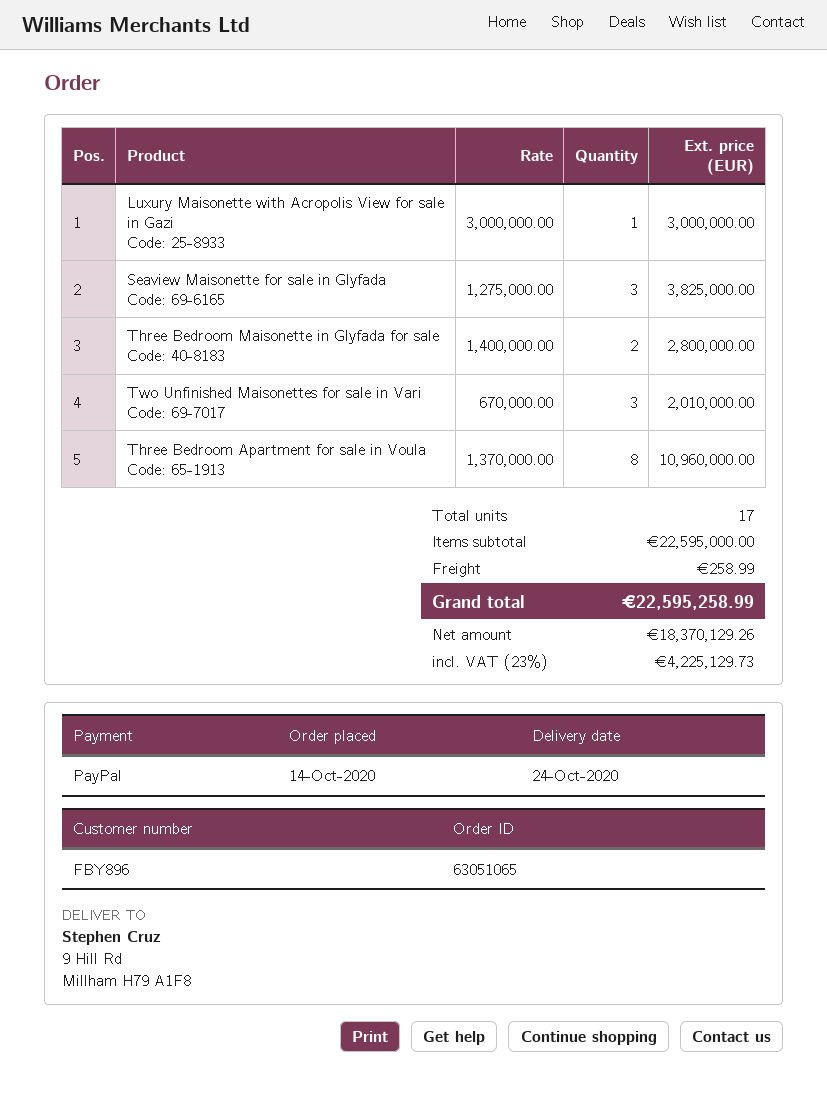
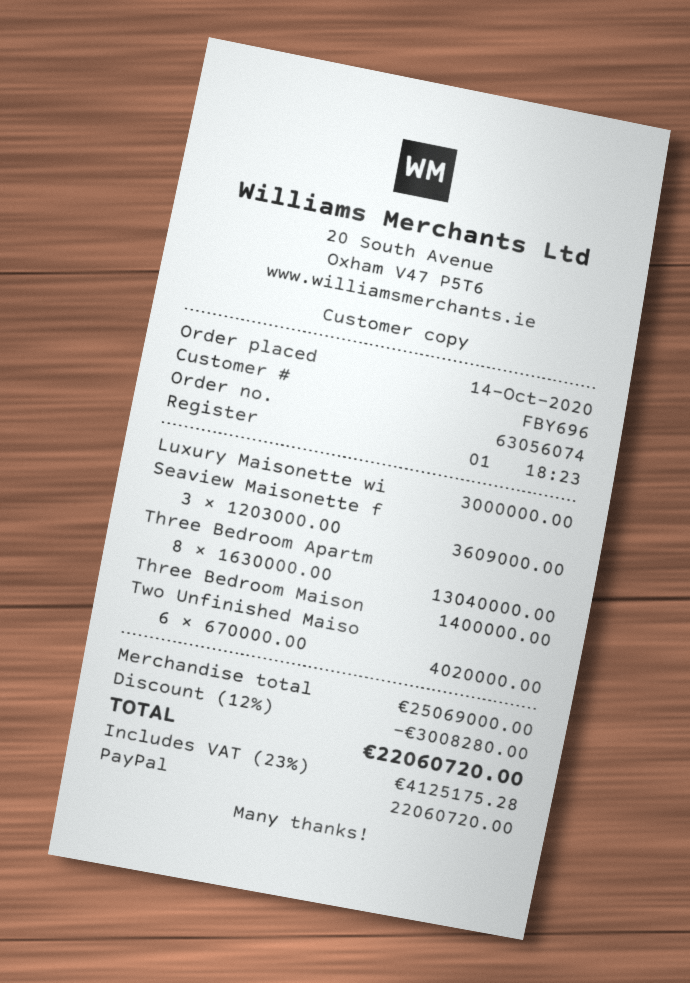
order number: 63051065 -> 63056074
customer number: FBY896 -> FBY696
Seaview Maisonette for sale in Glyfada: 3 x 1275000.00 = 3825000.00 -> 3 x 1203000.00 = 3609000.00
Three Bedroom Maisonette in Glyfada for sale: 2 x 1400000.00 = 2800000.00 -> 1 x 1400000.00 = 1400000.00
Two Unfinished Maisonettes for sale in Vari: 3 x 670000.00 = 2010000.00 -> 6 x 670000.00 = 4020000.00
Three Bedroom Apartment for sale in Voula: 8 x 1370000.00 = 10960000.00 -> 8 x 1630000.00 = 13040000.00
subtotal: 22595000.00 -> 25069000.00
discount: none -> 12% = 3008280.00
shipping: 258.99 -> none
tax: 23% = 4225129.73 -> 23% = 4125175.28
total: 22595258.99 -> 22060720.00

